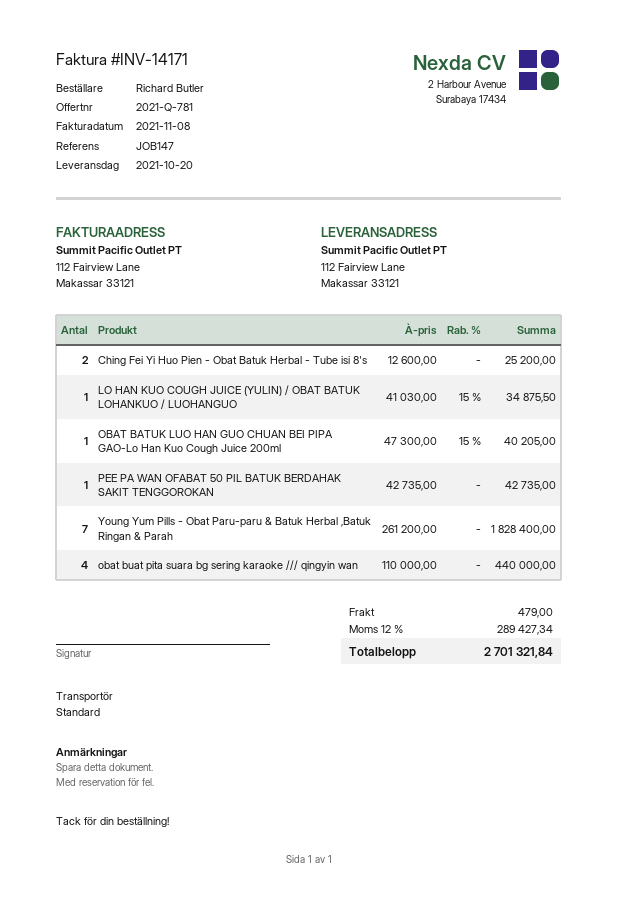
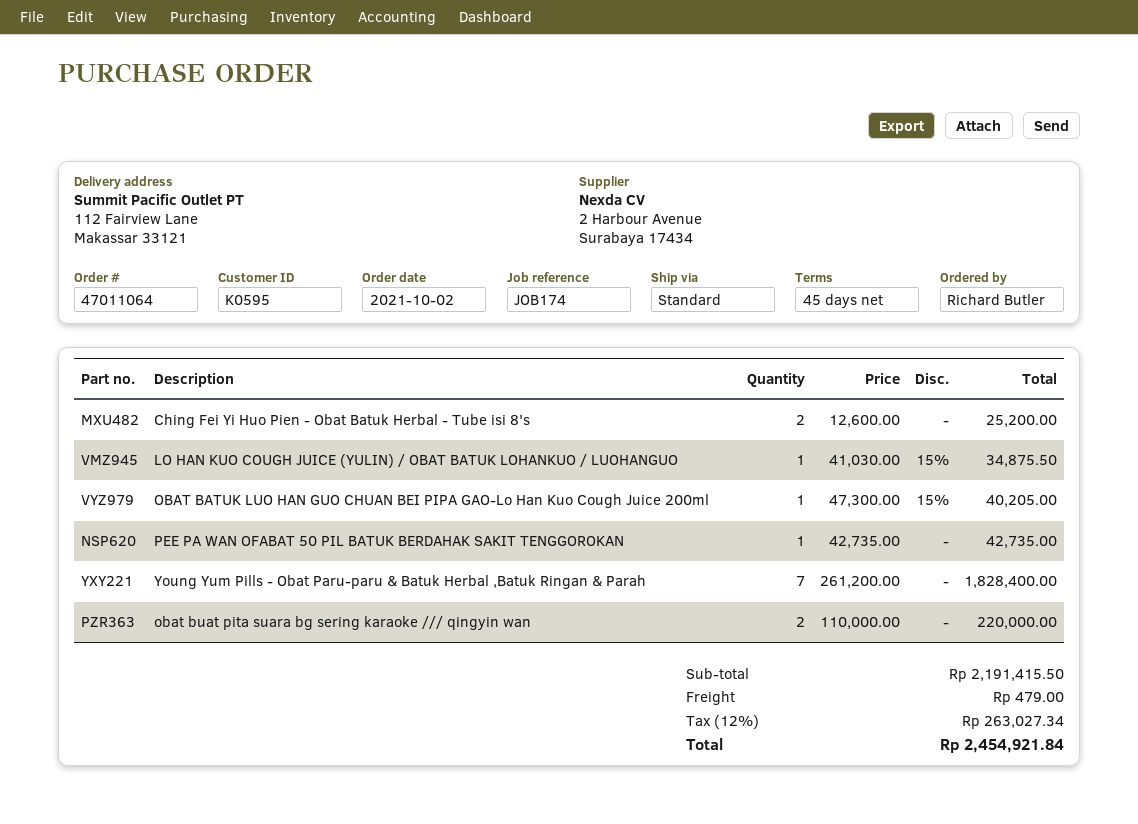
reference: JOB147 -> JOB174
obat buat pita suara bg sering karaoke /// qingyin wan: 4 x 110000.00 = 440000.00 -> 2 x 110000.00 = 220000.00
tax: 12% = 289427.34 -> 12% = 263027.34
total: 2701321.84 -> 2454921.84

